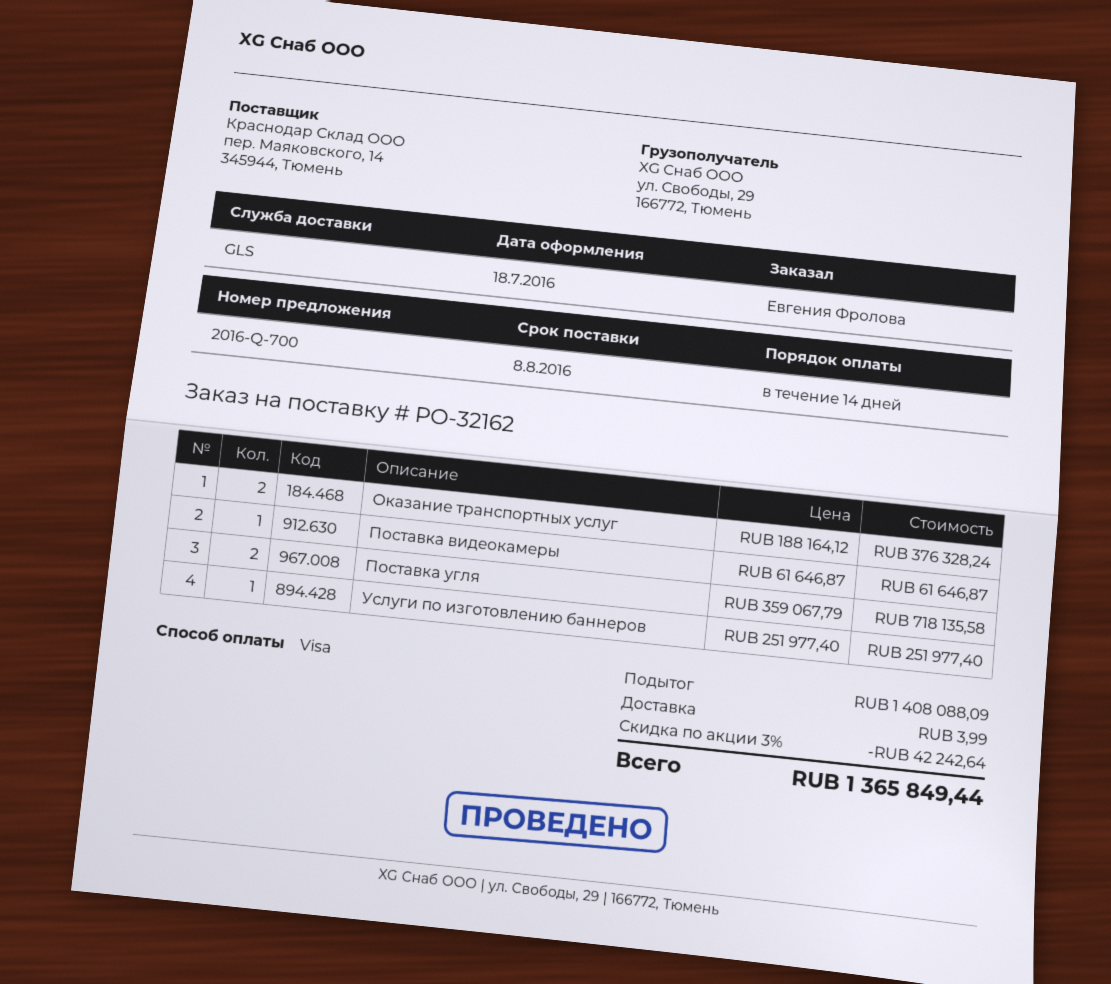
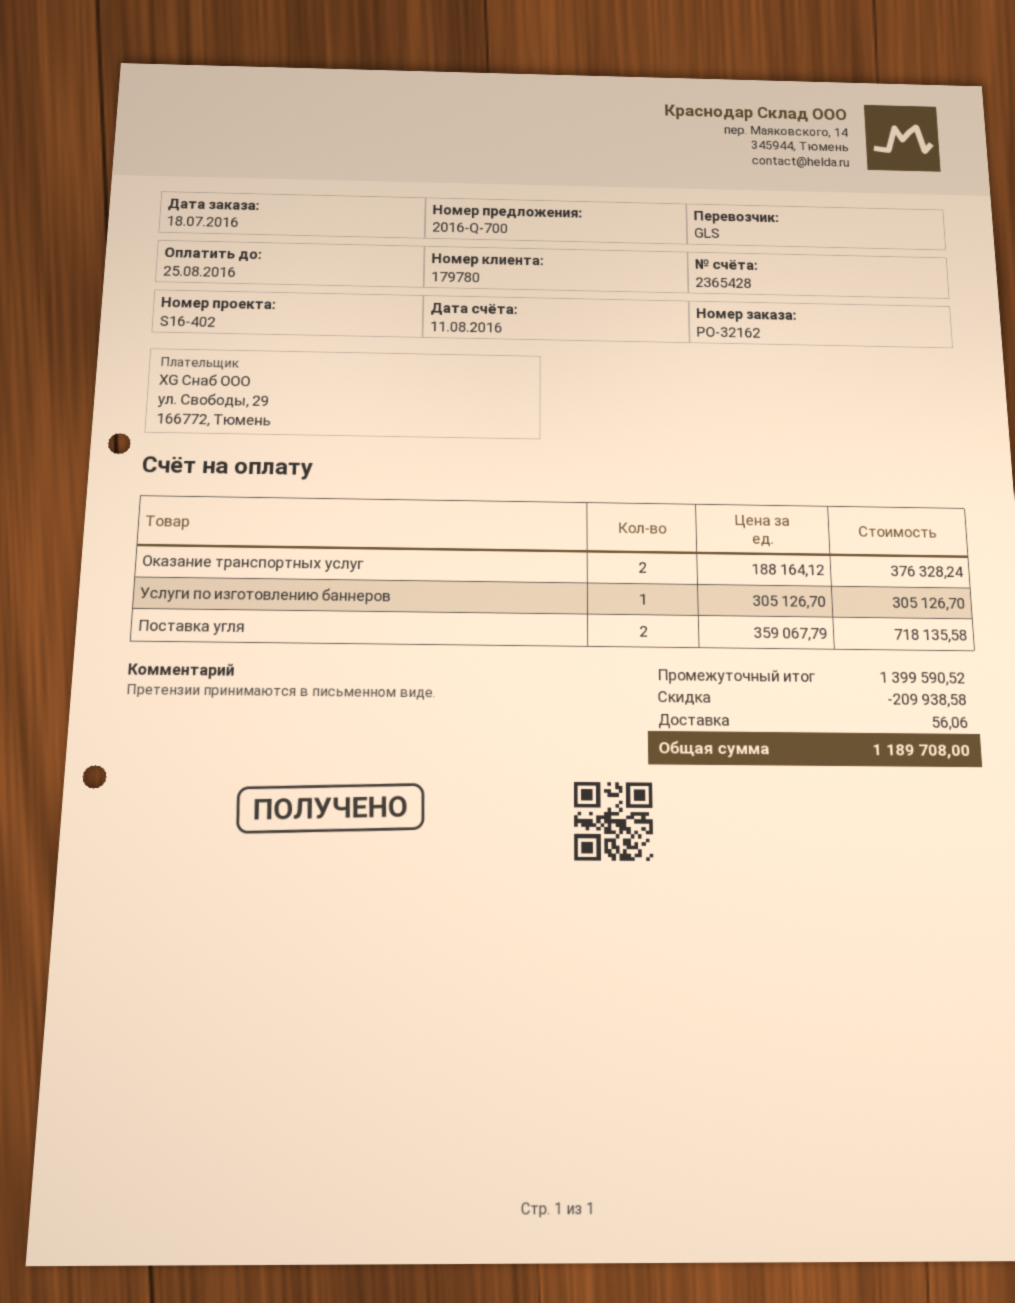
Поставка видеокамеры: 1 x 61646.87 = 61646.87 -> none
Услуги по изготовлению баннеров: 1 x 251977.40 = 251977.40 -> 1 x 305126.70 = 305126.70
subtotal: 1408088.09 -> 1399590.52
discount: 42242.64 -> 209938.58
shipping: 3.99 -> 56.06
total: 1365849.44 -> 1189708.00

